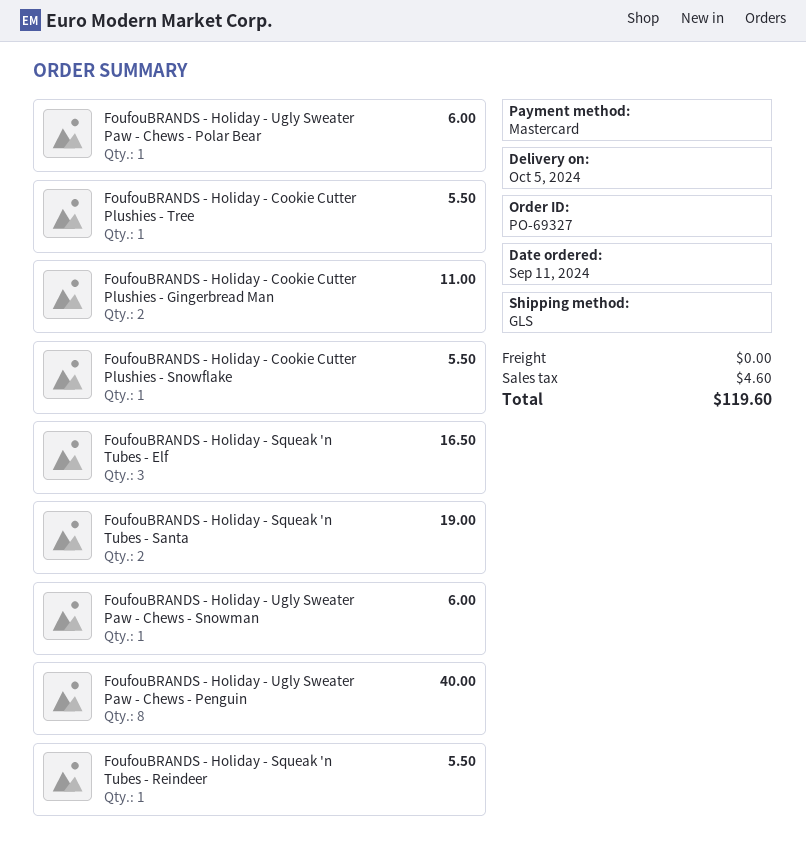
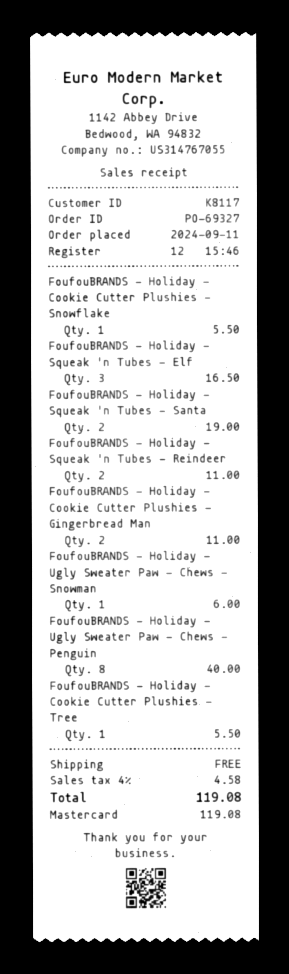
FoufouBRANDS - Holiday - Ugly Sweater Paw - Chews - Polar Bear: 1 for 6.00 -> none
FoufouBRANDS - Holiday - Squeak 'n Tubes - Reindeer: 1 for 5.50 -> 2 for 11.00
tax: 4.60 -> 4.58
total: 119.60 -> 119.08

